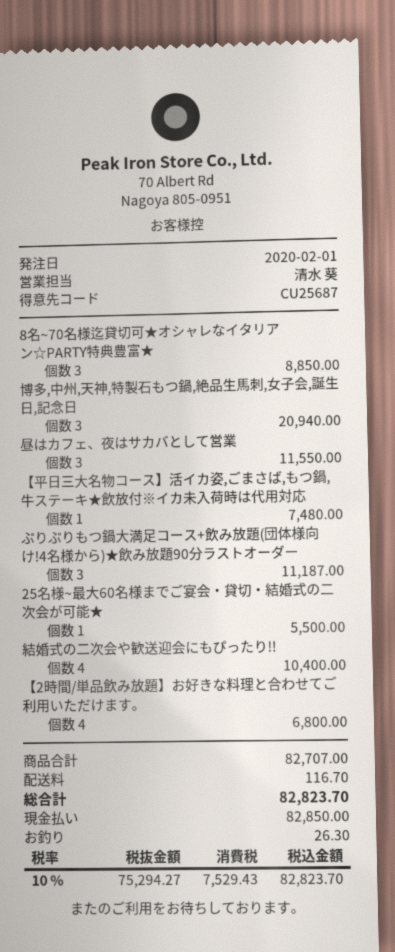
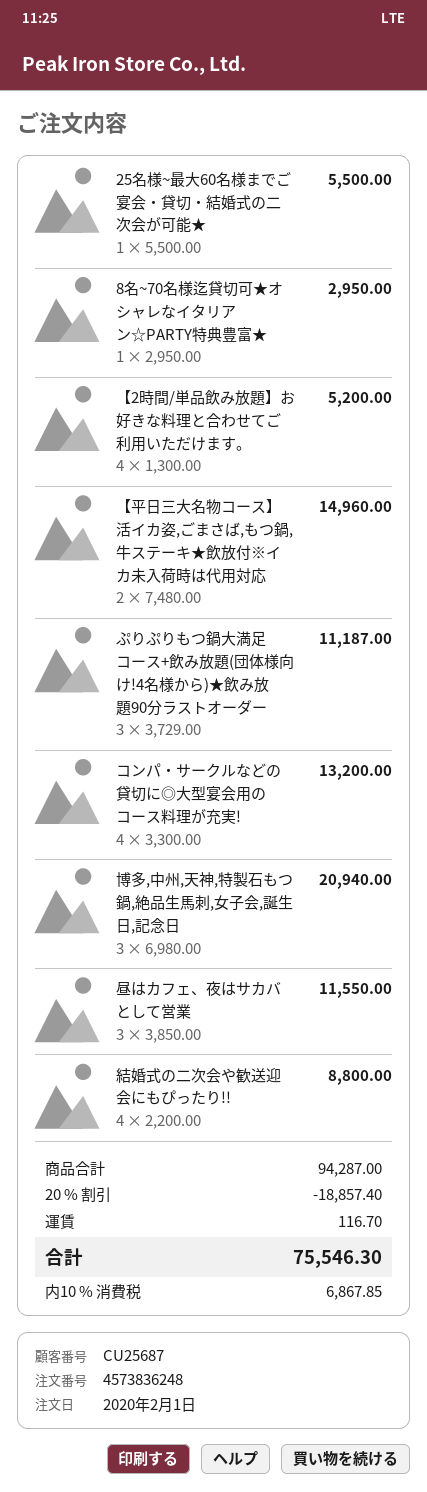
8名~70名様迄貸切可★オシャレなイタリアン☆PARTY特典豊富★: 3 for 8850.00 -> 1 for 2950.00
【平日三大名物コース】活イカ姿,ごまさば,もつ鍋,牛ステーキ★飲放付※イカ未入荷時は代用対応: 1 for 7480.00 -> 2 for 14960.00
結婚式の二次会や歓送迎会にもぴったり!!: 4 for 10400.00 -> 4 for 8800.00
【2時間/単品飲み放題】お好きな料理と合わせてご利用いただけます。: 4 for 6800.00 -> 4 for 5200.00
コンパ・サークルなどの貸切に◎大型宴会用のコース料理が充実!: none -> 4 for 13200.00
subtotal: 82707.00 -> 94287.00
discount: none -> 20% = 18857.40
tax: 10% = 7529.43 -> 10% = 6867.85
total: 82823.70 -> 75546.30

